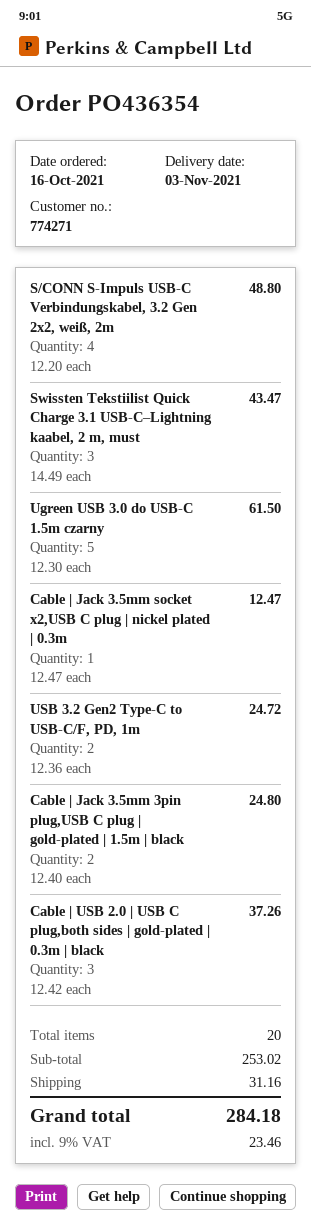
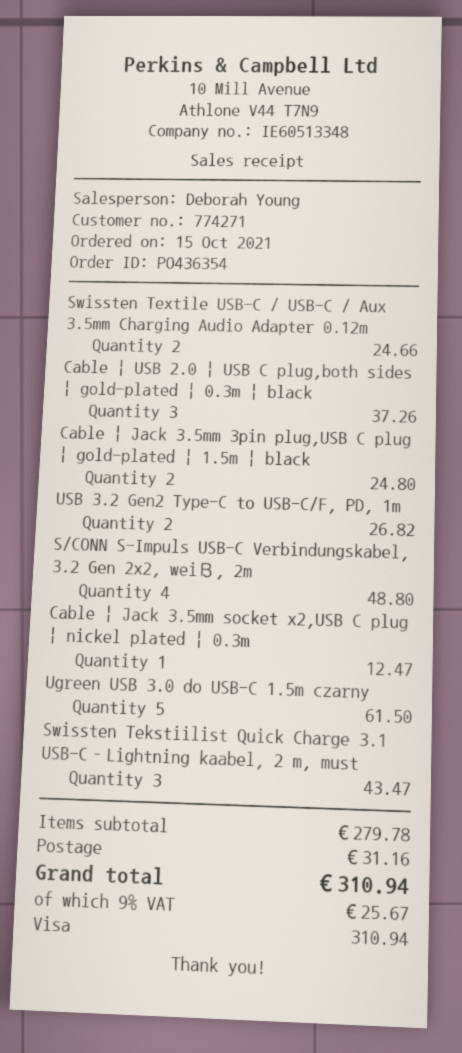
order date: 2021-10-16 -> 2021-10-15
USB 3.2 Gen2 Type-C to USB-C/F, PD, 1m: 2 for 24.72 -> 2 for 26.82
Swissten Textile USB-C / USB-C / Aux 3.5mm Charging Audio Adapter 0.12m: none -> 2 for 24.66
subtotal: 253.02 -> 279.78
tax: 9% = 23.46 -> 9% = 25.67
total: 284.18 -> 310.94

